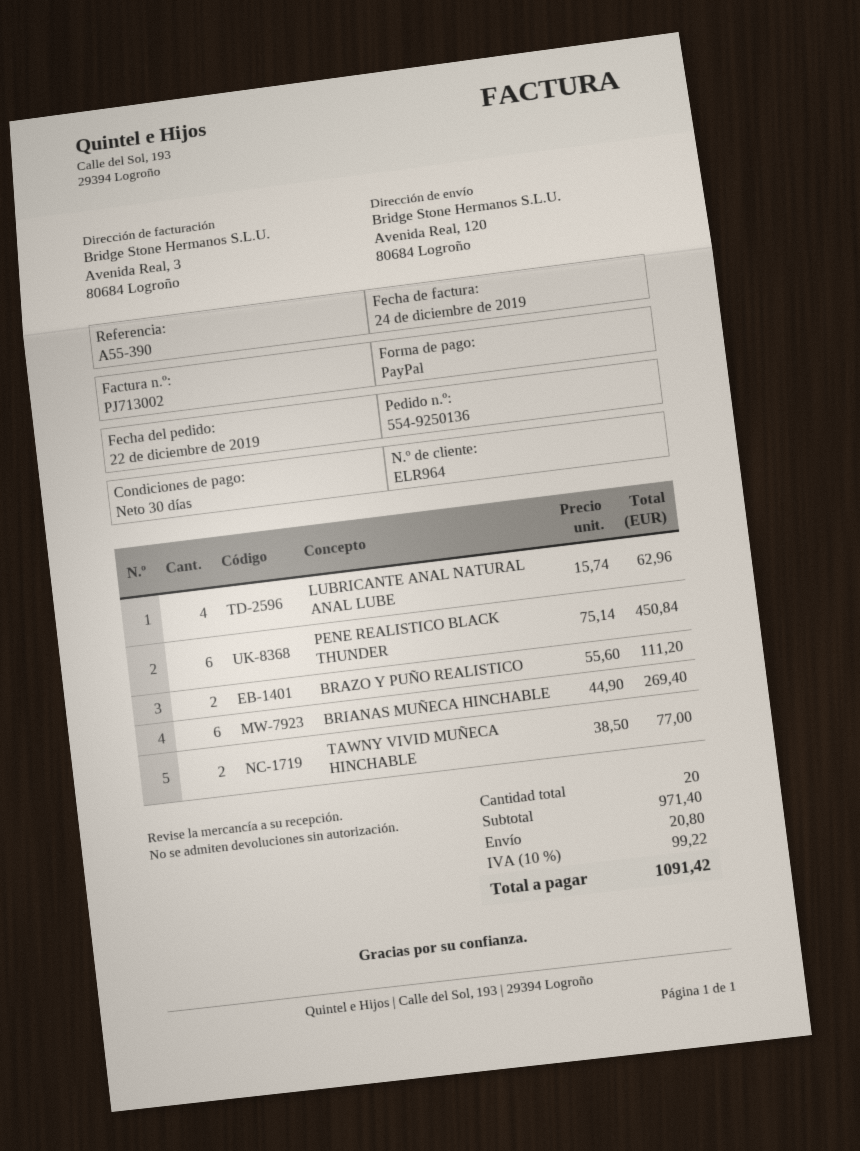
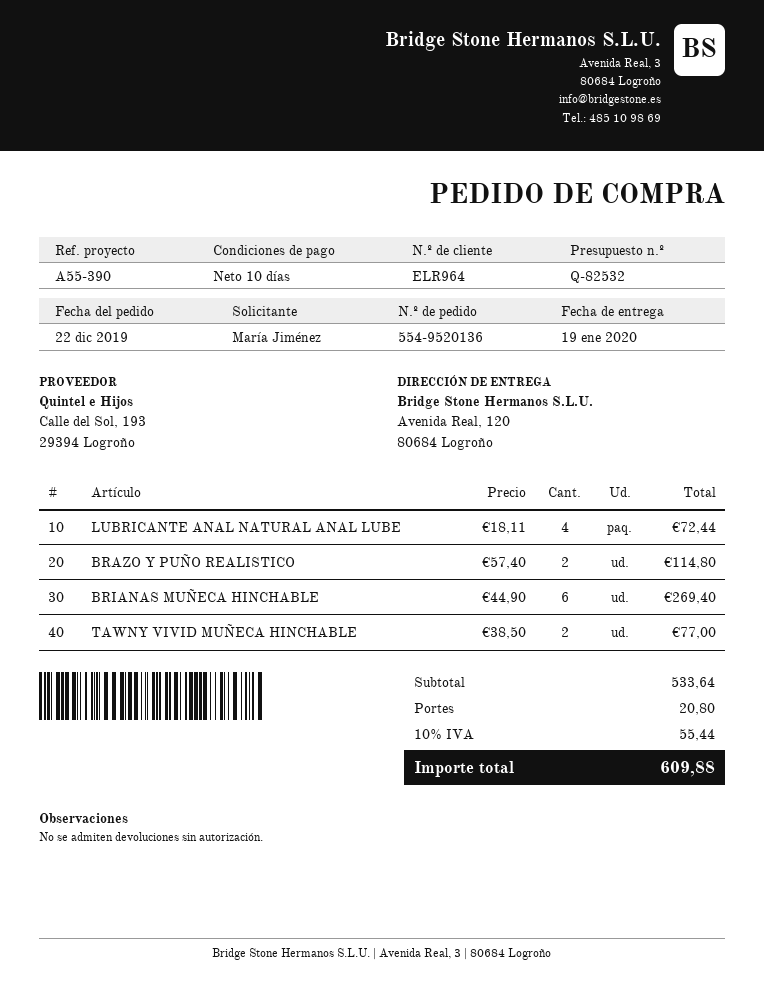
order number: 554-9250136 -> 554-9520136
payment terms: 30 days -> 10 days
LUBRICANTE ANAL NATURAL ANAL LUBE: 4 x 15.74 = 62.96 -> 4 x 18.11 = 72.44
PENE REALISTICO BLACK THUNDER: 6 x 75.14 = 450.84 -> none
BRAZO Y PUÑO REALISTICO: 2 x 55.60 = 111.20 -> 2 x 57.40 = 114.80
subtotal: 971.40 -> 533.64
tax: 10% = 99.22 -> 10% = 55.44
total: 1091.42 -> 609.88

